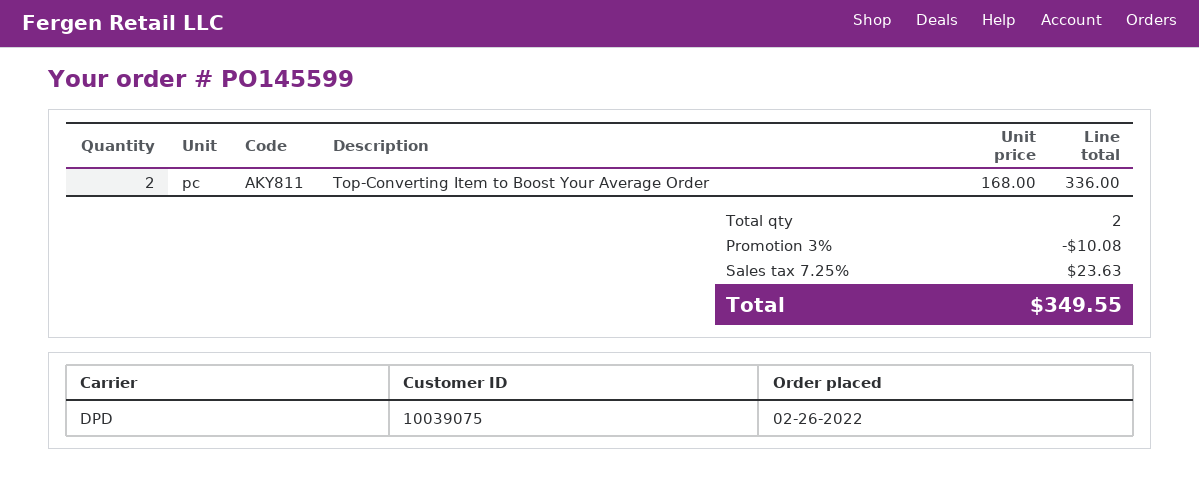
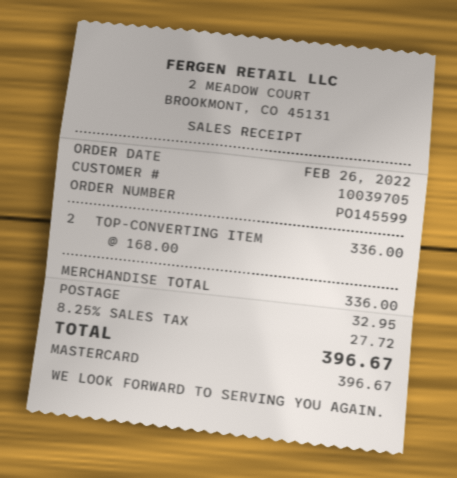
customer number: 10039075 -> 10039705
discount: 3% = 10.08 -> none
shipping: none -> 32.95
tax: 7.25% = 23.63 -> 8.25% = 27.72
total: 349.55 -> 396.67

